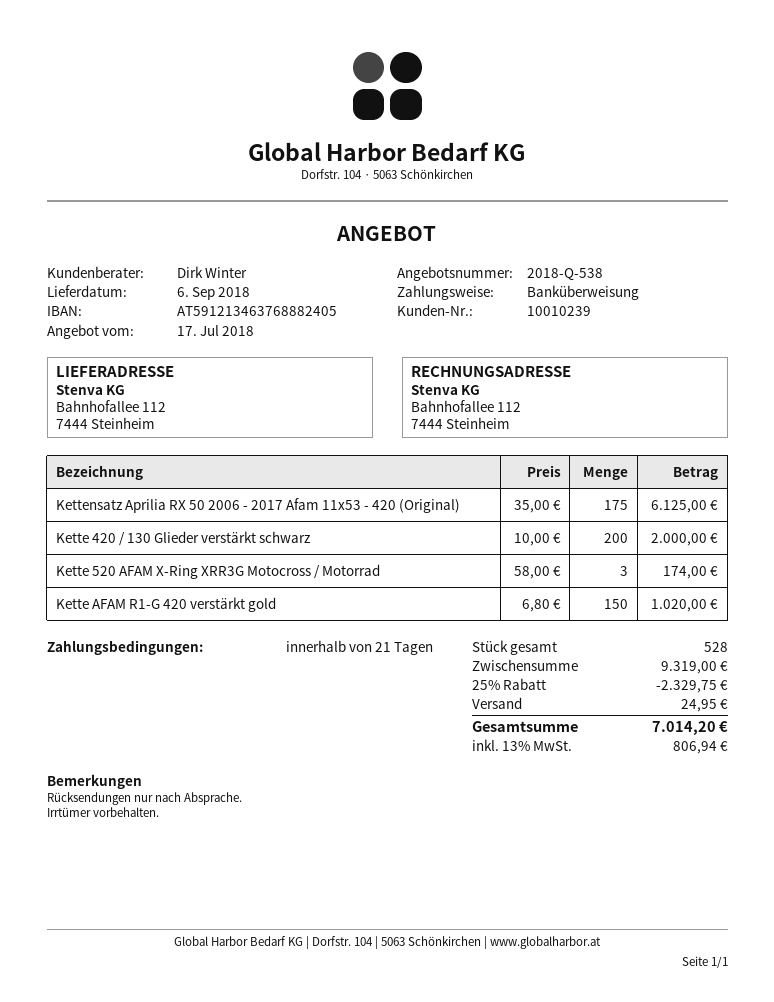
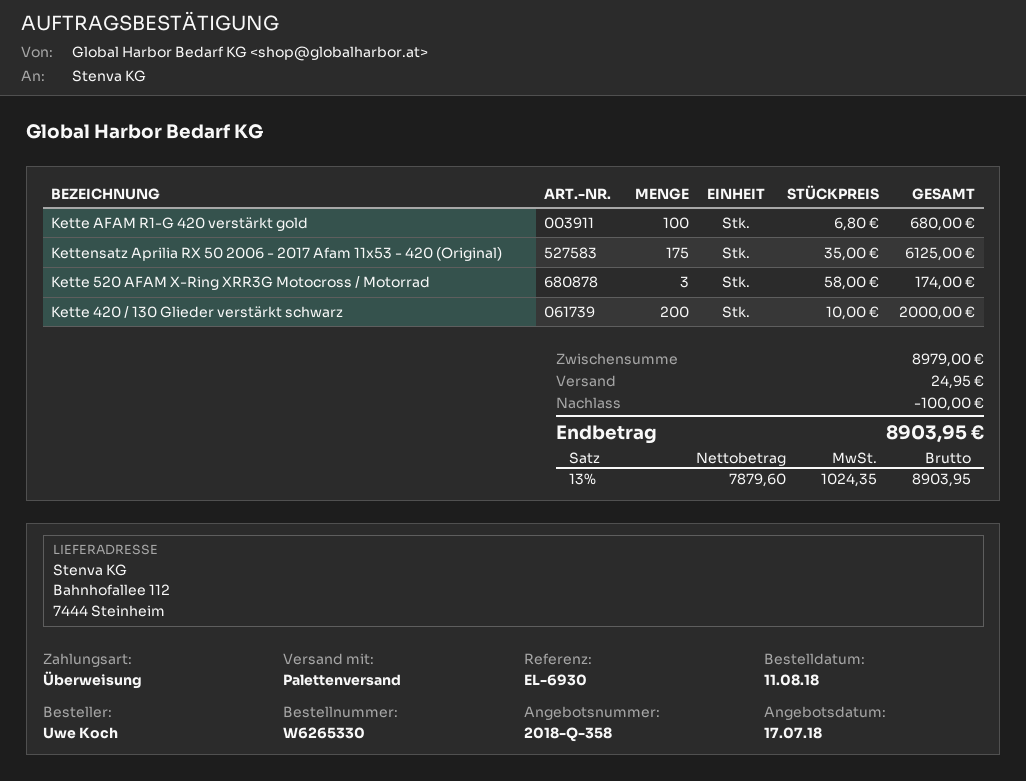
quote number: 2018-Q-538 -> 2018-Q-358
Kette AFAM R1-G 420 verstärkt gold: 150 x 6.80 = 1020.00 -> 100 x 6.80 = 680.00
subtotal: 9319.00 -> 8979.00
discount: 2329.75 -> 100.00
tax: 13% = 806.94 -> 13% = 1024.35
total: 7014.20 -> 8903.95

